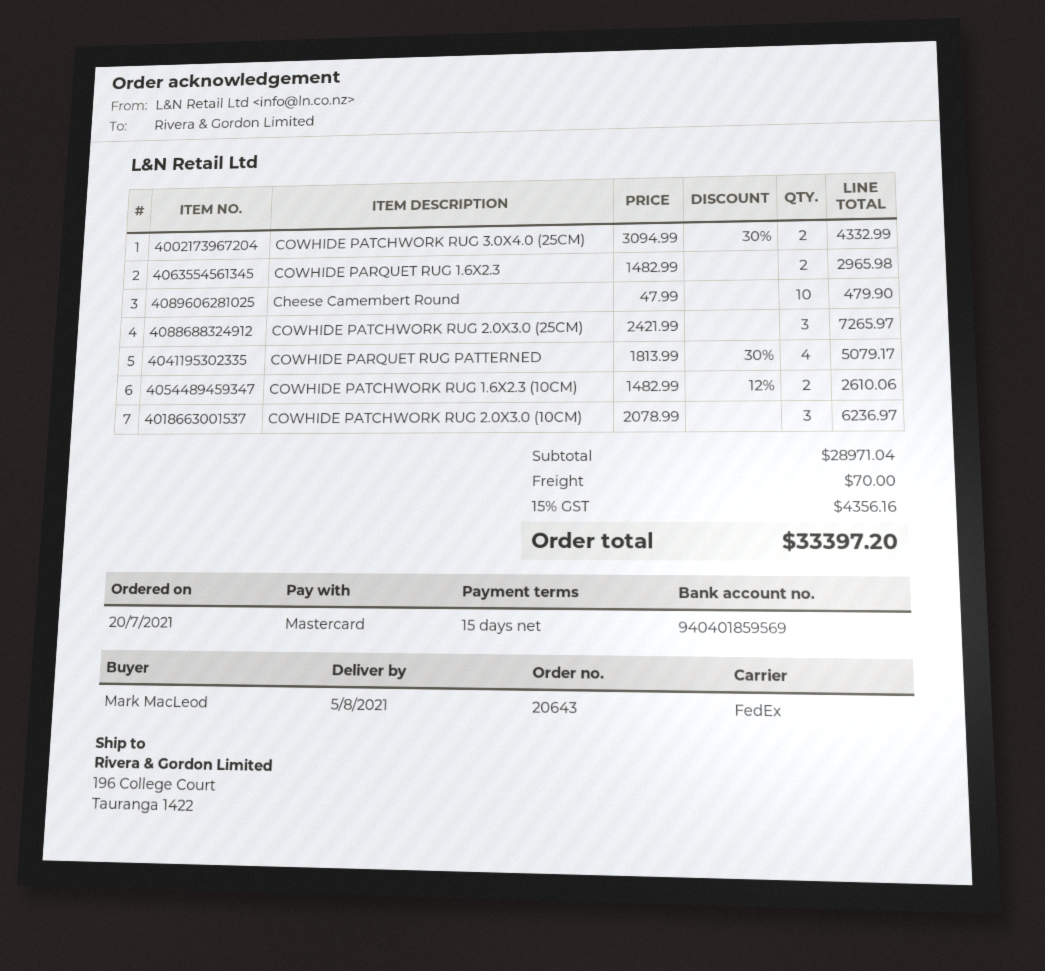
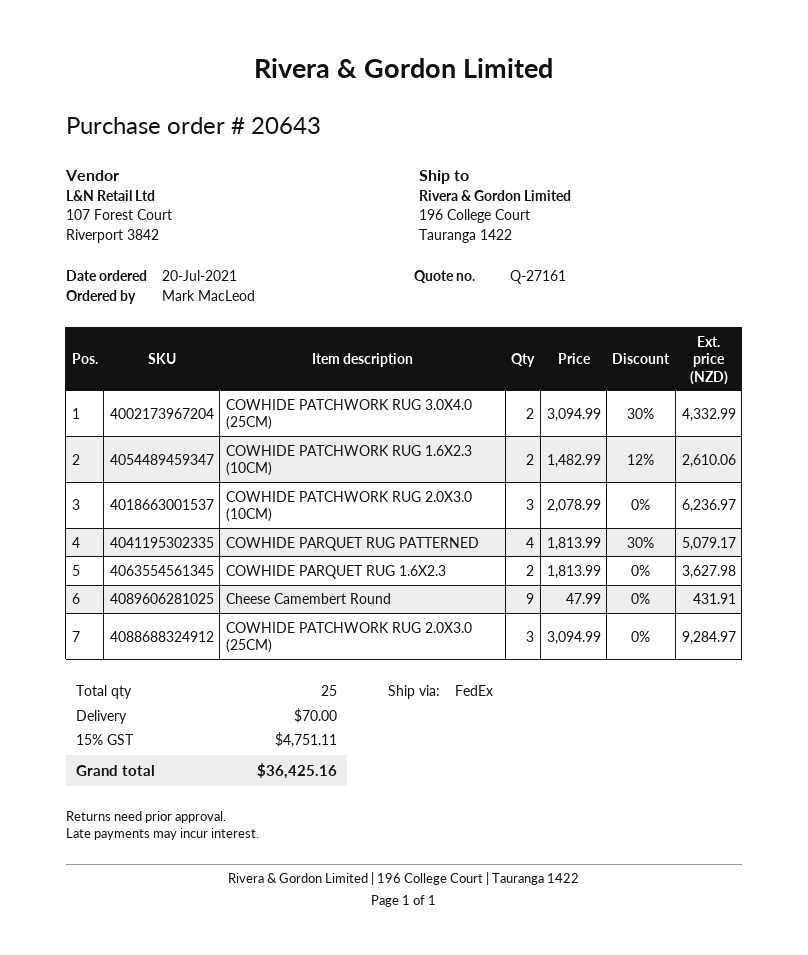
COWHIDE PARQUET RUG 1.6X2.3: 2 x 1482.99 = 2965.98 -> 2 x 1813.99 = 3627.98
Cheese Camembert Round: 10 x 47.99 = 479.90 -> 9 x 47.99 = 431.91
COWHIDE PATCHWORK RUG 2.0X3.0 (25CM): 3 x 2421.99 = 7265.97 -> 3 x 3094.99 = 9284.97
tax: 15% = 4356.16 -> 15% = 4751.11
total: 33397.20 -> 36425.16

